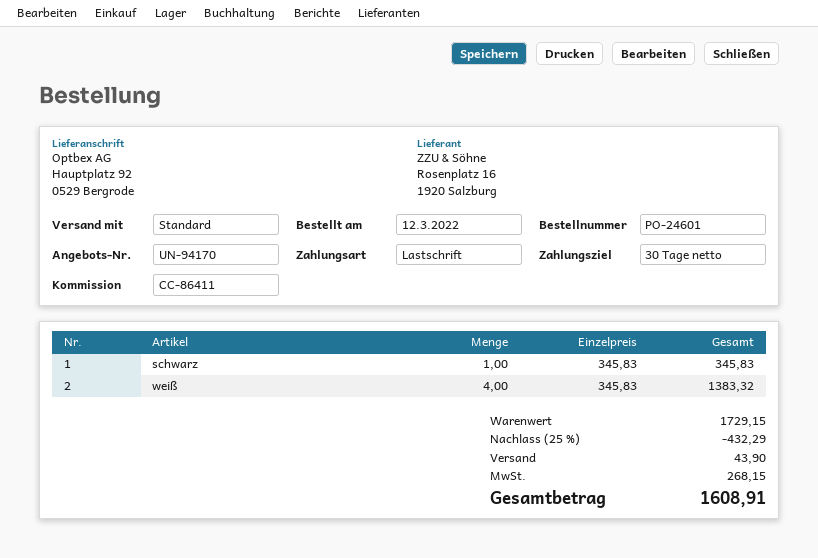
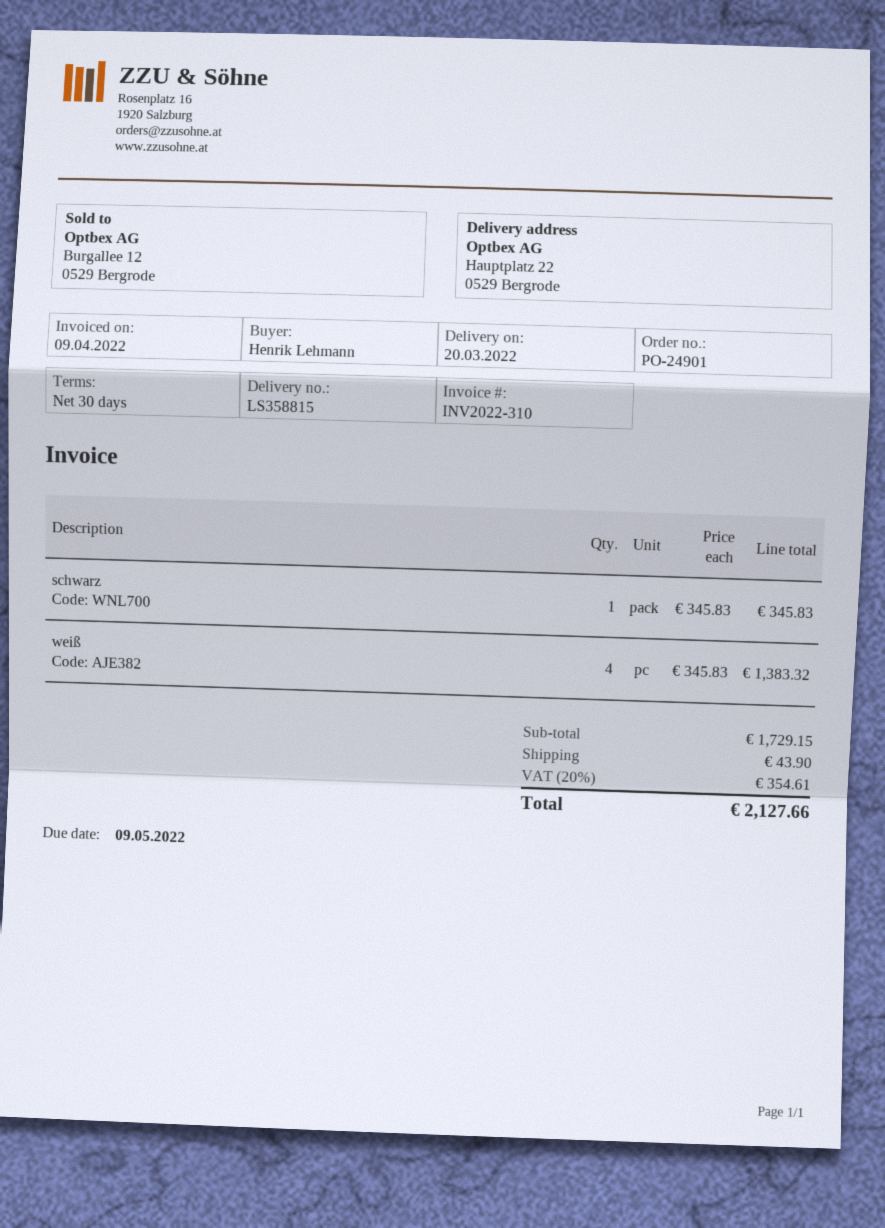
order number: PO-24601 -> PO-24901
ship to: Hauptplatz 92, 0529 Bergrode -> Hauptplatz 22, 0529 Bergrode
discount: 25% = 432.29 -> none
tax: 268.15 -> 354.61
total: 1608.91 -> 2127.66

